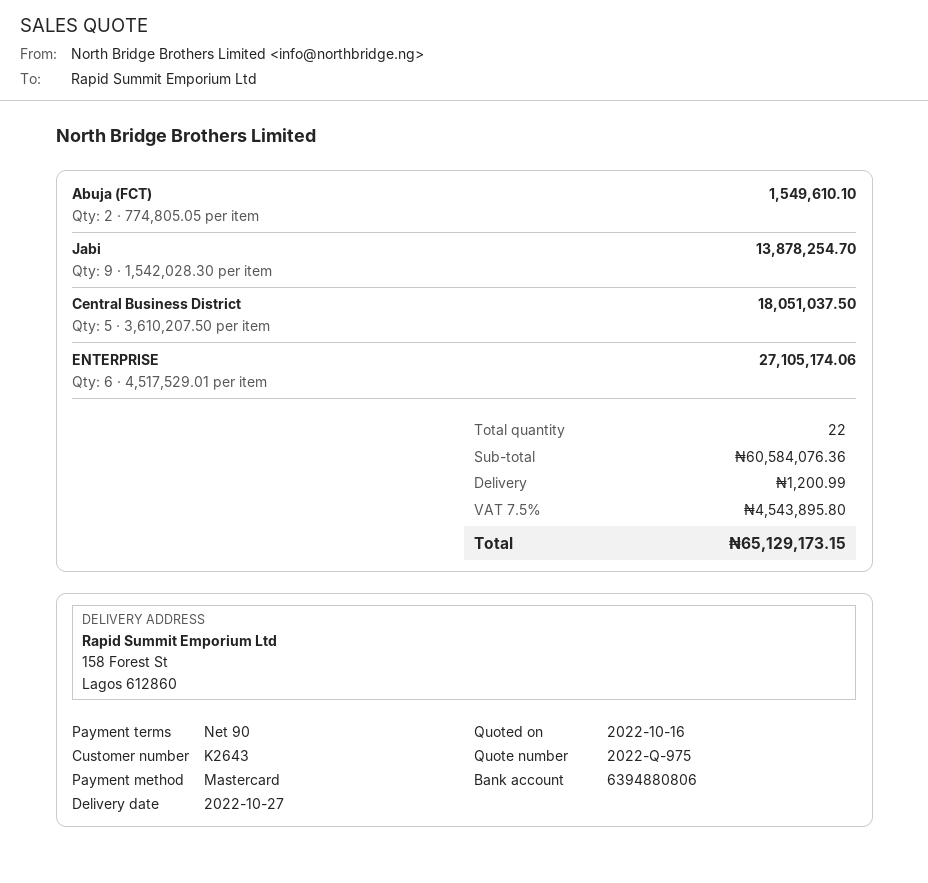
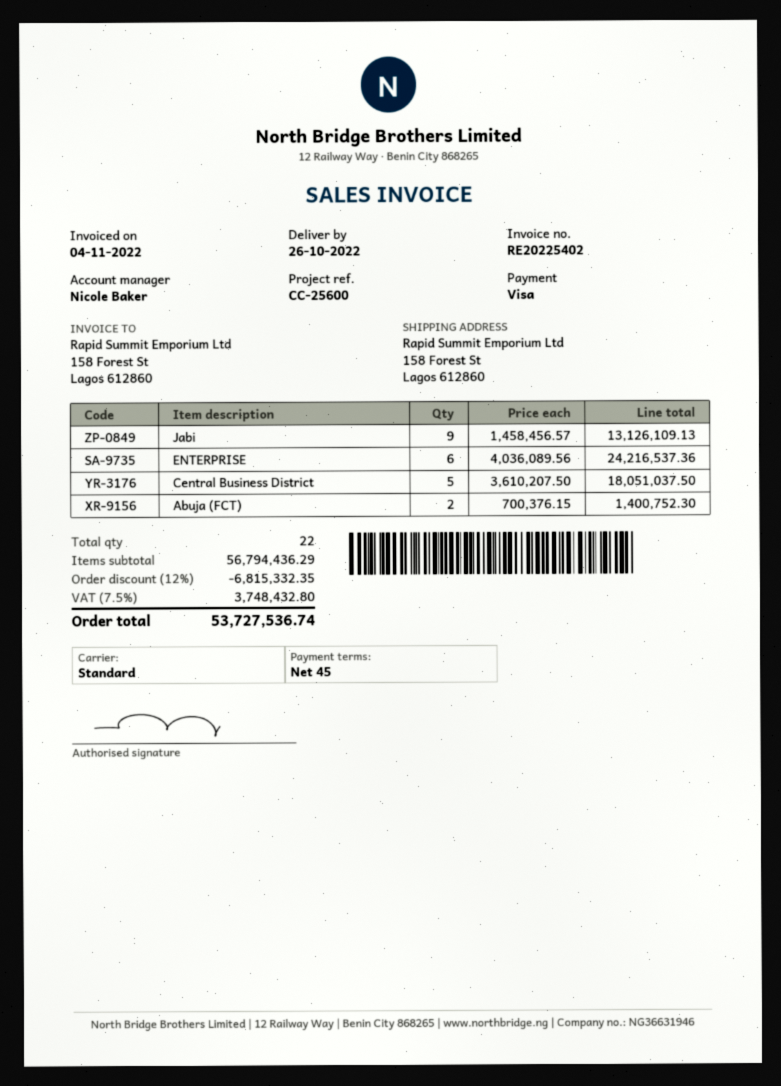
delivery date: 2022-10-27 -> 2022-10-26
payment terms: 90 days -> 45 days
payment method: Mastercard -> Visa
Abuja (FCT): 2 x 774805.05 = 1549610.10 -> 2 x 700376.15 = 1400752.30
Jabi: 9 x 1542028.30 = 13878254.70 -> 9 x 1458456.57 = 13126109.13
ENTERPRISE: 6 x 4517529.01 = 27105174.06 -> 6 x 4036089.56 = 24216537.36
subtotal: 60584076.36 -> 56794436.29
discount: none -> 12% = 6815332.35
shipping: 1200.99 -> none
tax: 7.5% = 4543895.80 -> 7.5% = 3748432.80
total: 65129173.15 -> 53727536.74

